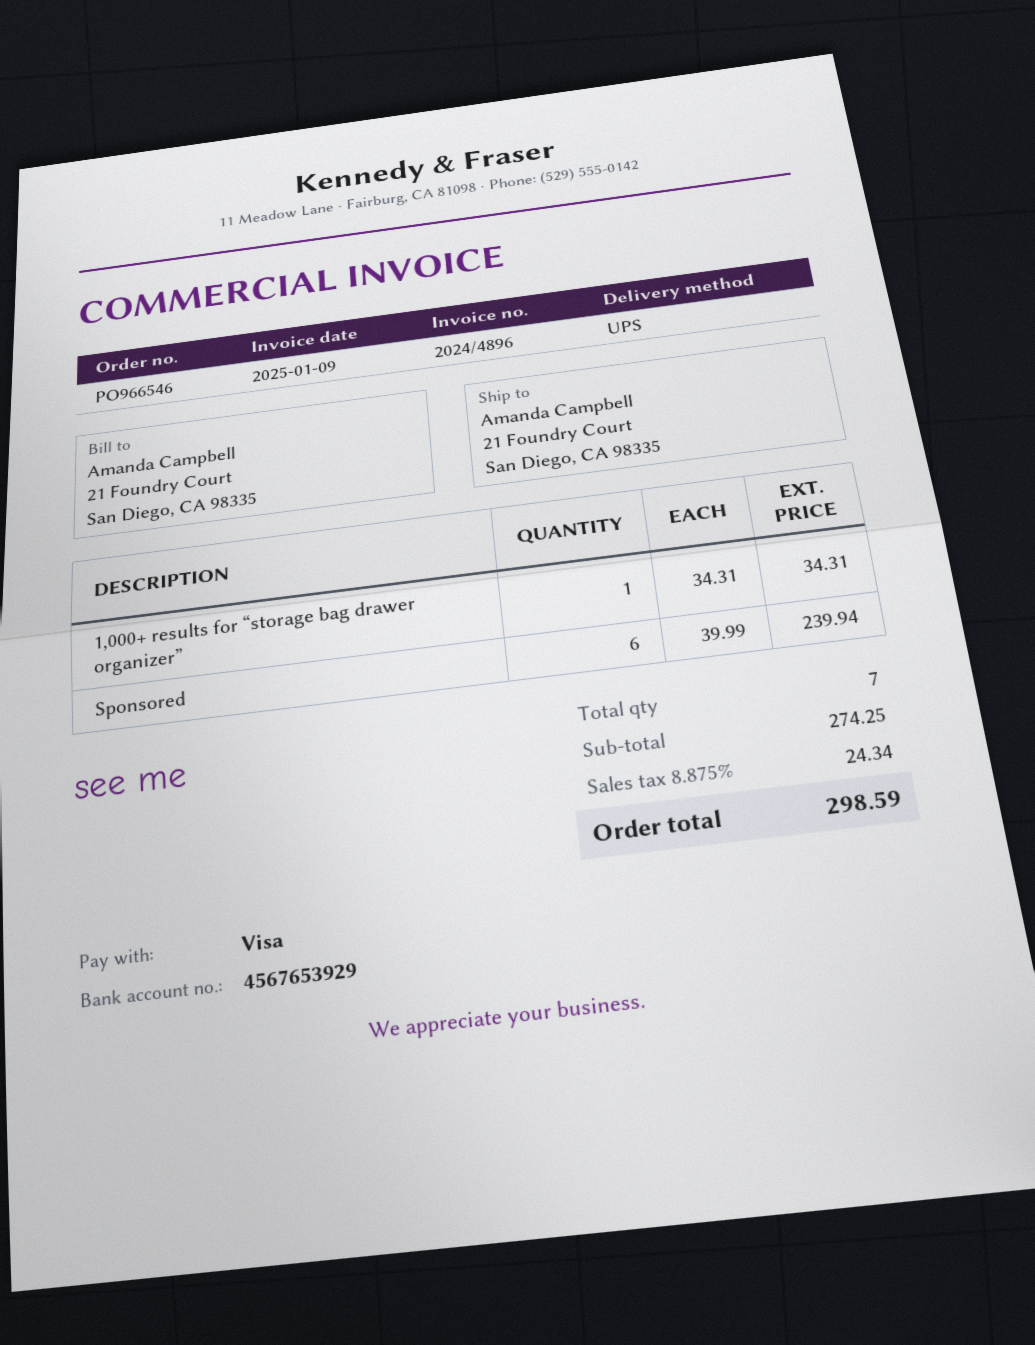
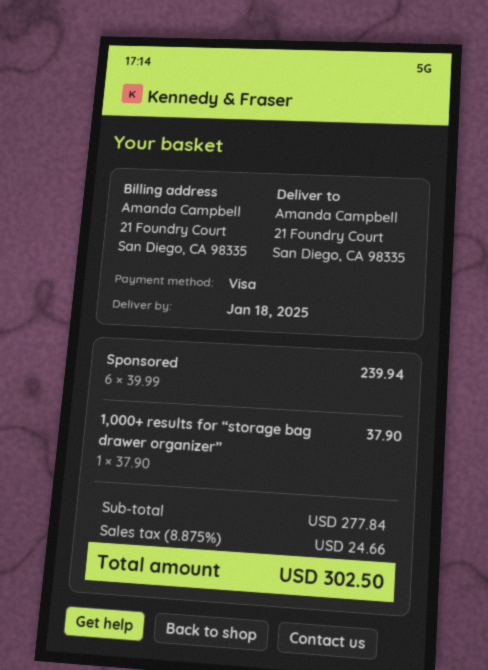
1,000+ results for “storage bag drawer organizer”: 1 x 34.31 = 34.31 -> 1 x 37.90 = 37.90
subtotal: 274.25 -> 277.84
tax: 8.875% = 24.34 -> 8.875% = 24.66
total: 298.59 -> 302.50

